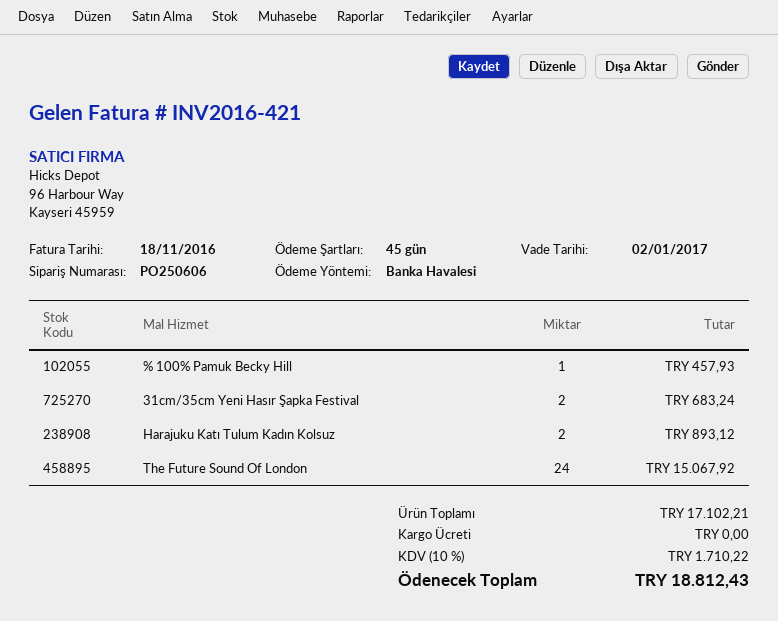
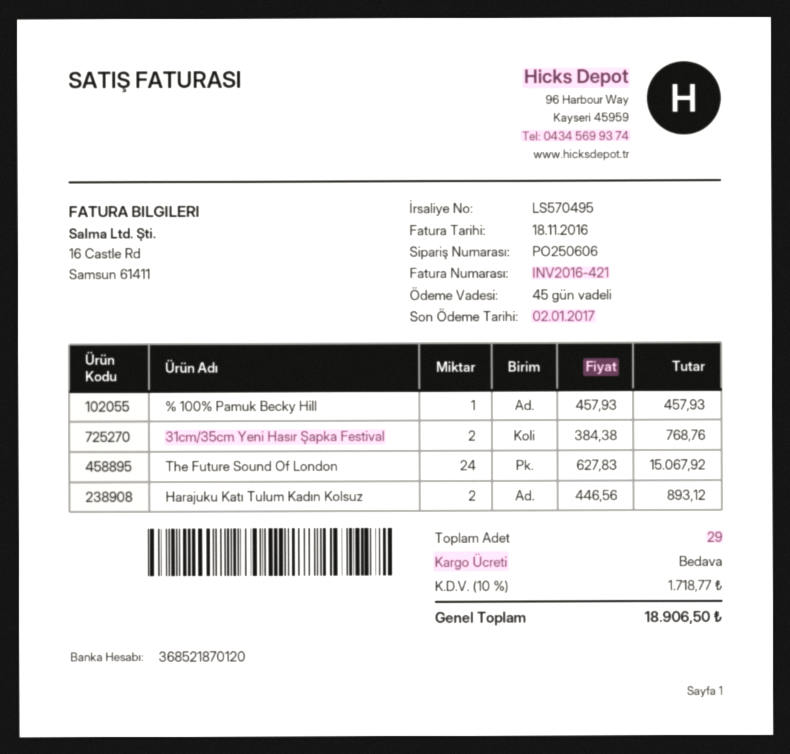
31cm/35cm Yeni Hasır Şapka Festival: 2 for 683.24 -> 2 for 768.76
tax: 10% = 1710.22 -> 10% = 1718.77
total: 18812.43 -> 18906.50

